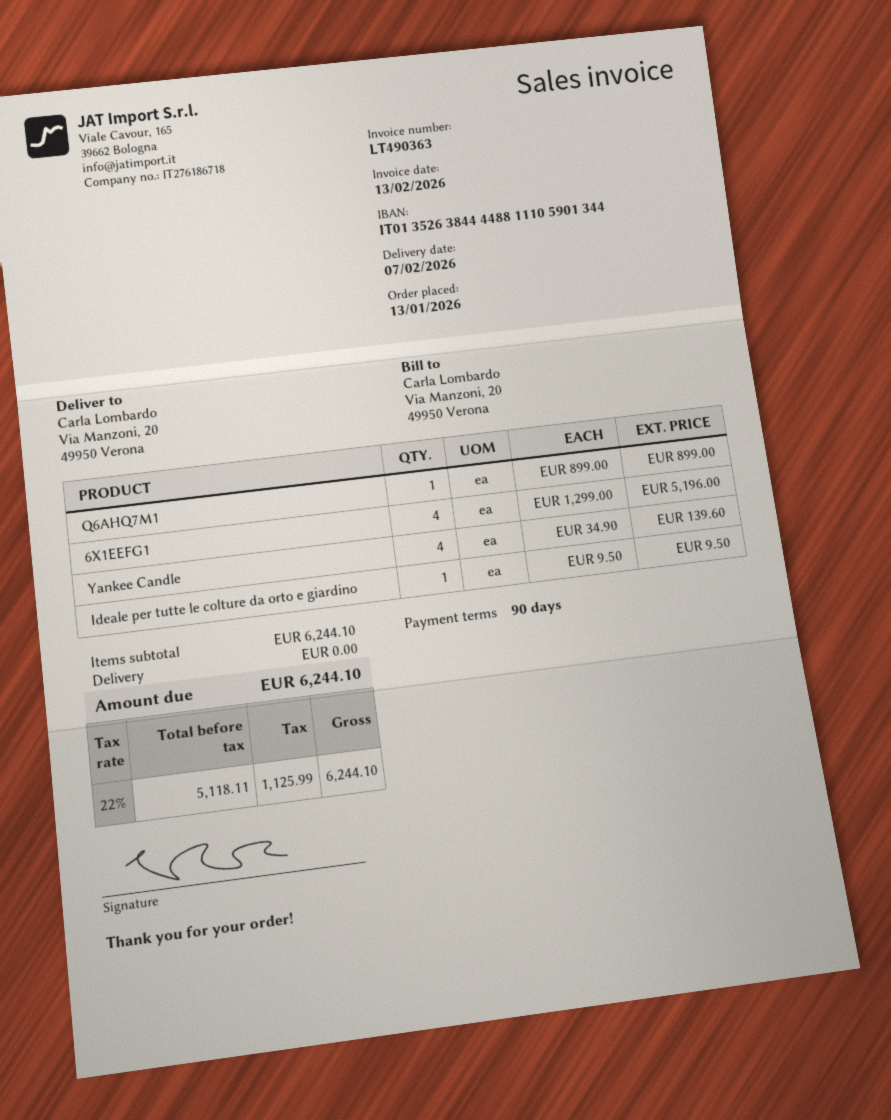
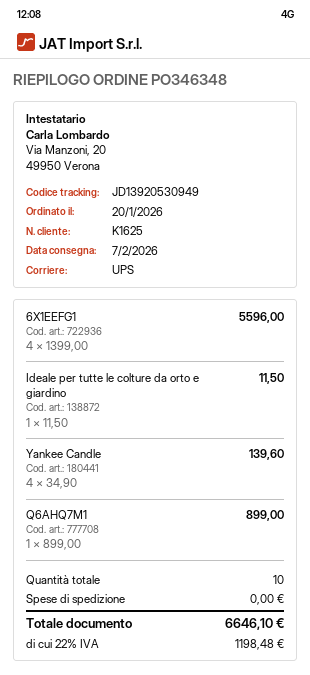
order date: 2026-01-13 -> 2026-01-20
6X1EEFG1: 4 x 1299.00 = 5196.00 -> 4 x 1399.00 = 5596.00
Ideale per tutte le colture da orto e giardino: 1 x 9.50 = 9.50 -> 1 x 11.50 = 11.50
tax: 22% = 1125.99 -> 22% = 1198.48
total: 6244.10 -> 6646.10

